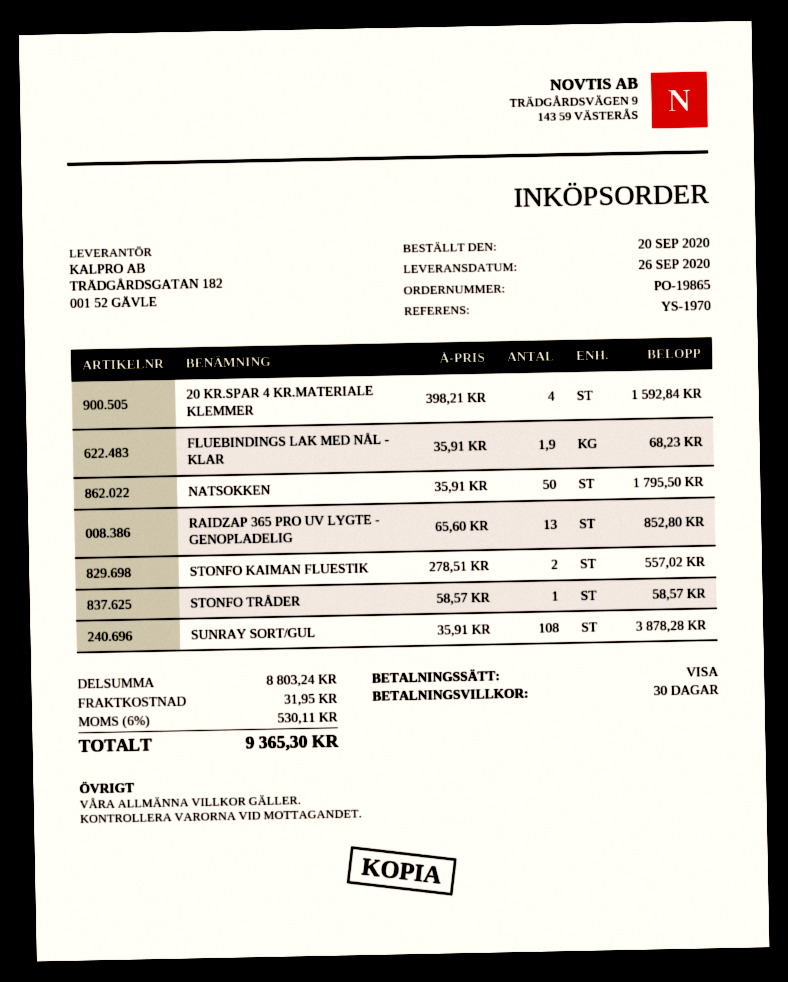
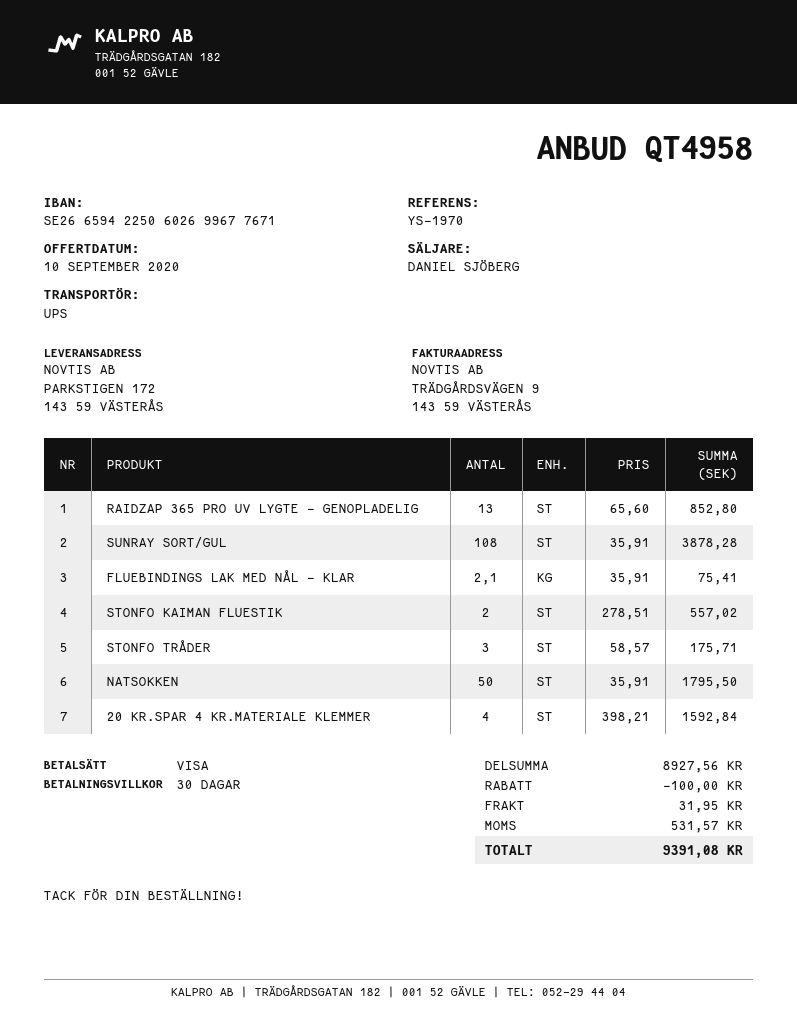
FLUEBINDINGS LAK MED NÅL - KLAR: 1.9 x 35.91 = 68.23 -> 2.1 x 35.91 = 75.41
STONFO TRÅDER: 1 x 58.57 = 58.57 -> 3 x 58.57 = 175.71
subtotal: 8803.24 -> 8927.56
discount: none -> 100.00
tax: 530.11 -> 531.57
total: 9365.30 -> 9391.08

